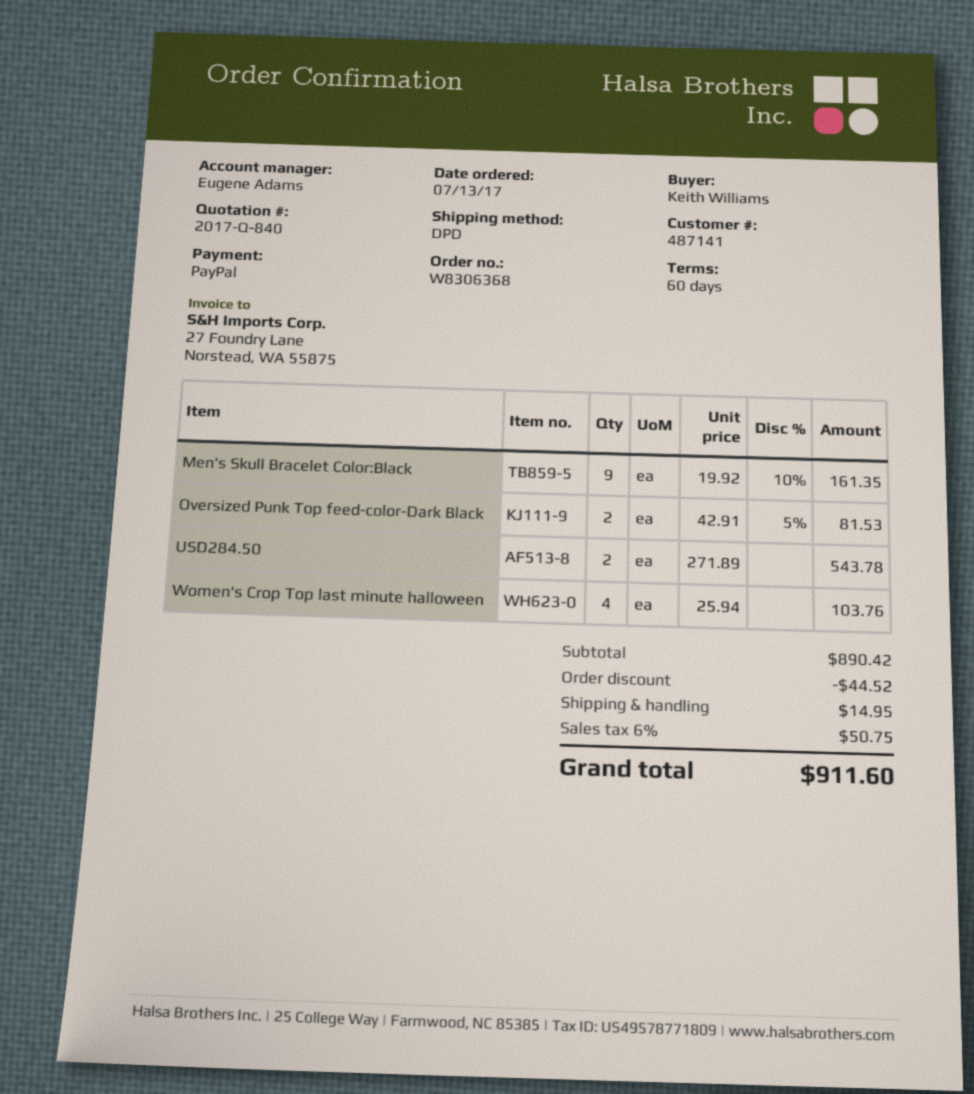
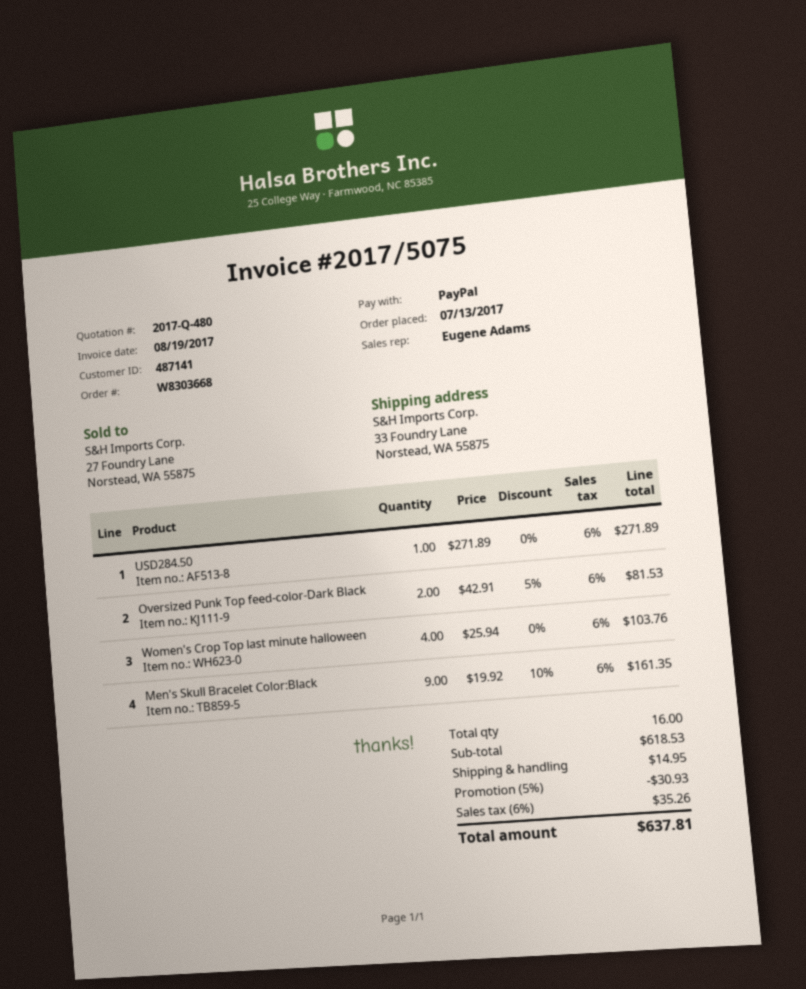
quote number: 2017-Q-840 -> 2017-Q-480
order number: W8306368 -> W8303668
USD284.50: 2 x 271.89 = 543.78 -> 1 x 271.89 = 271.89
subtotal: 890.42 -> 618.53
discount: 44.52 -> 30.93
tax: 6% = 50.75 -> 6% = 35.26
total: 911.60 -> 637.81

